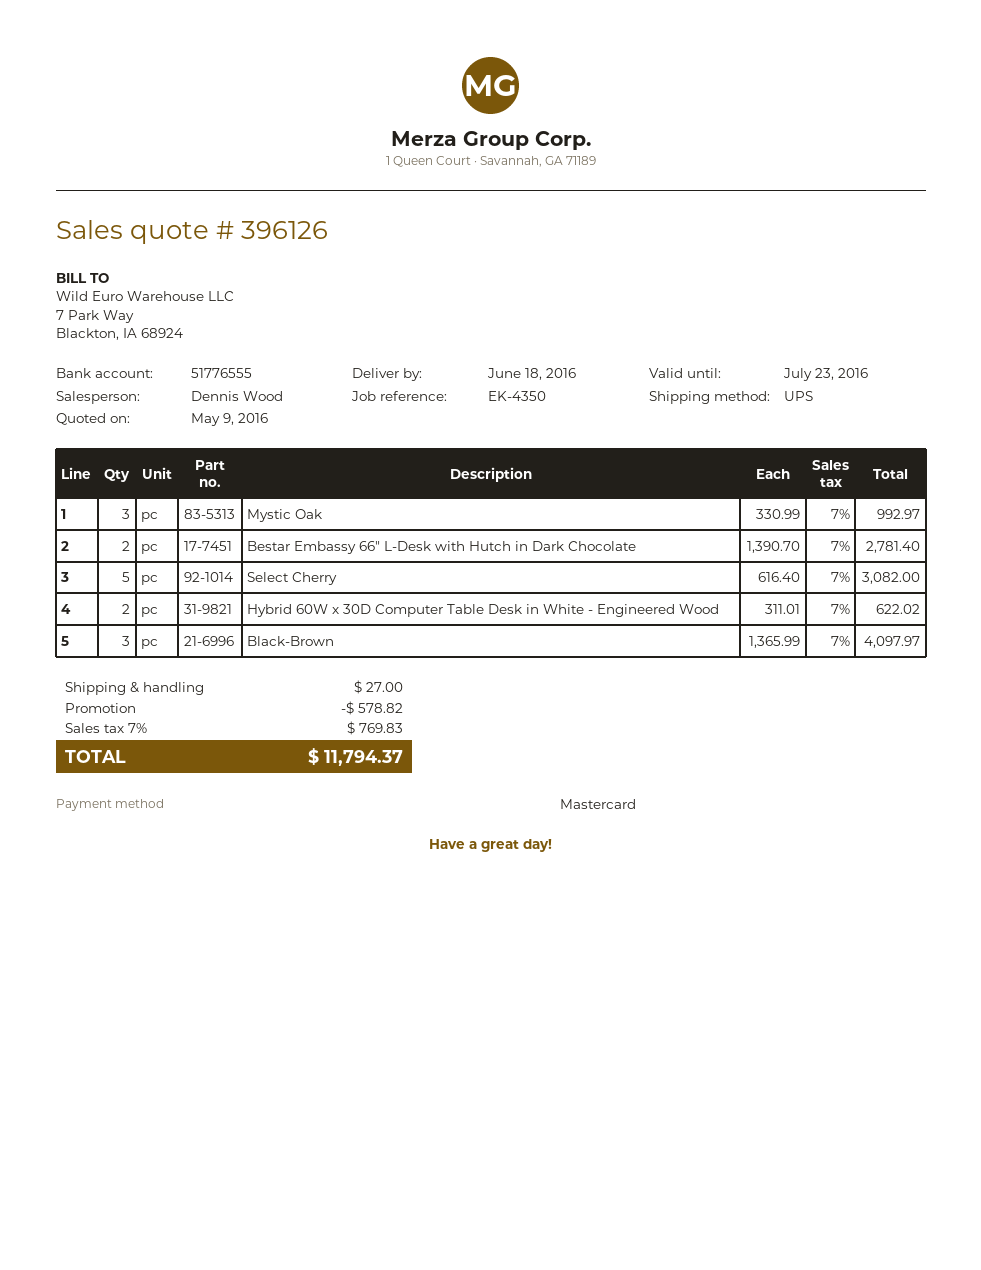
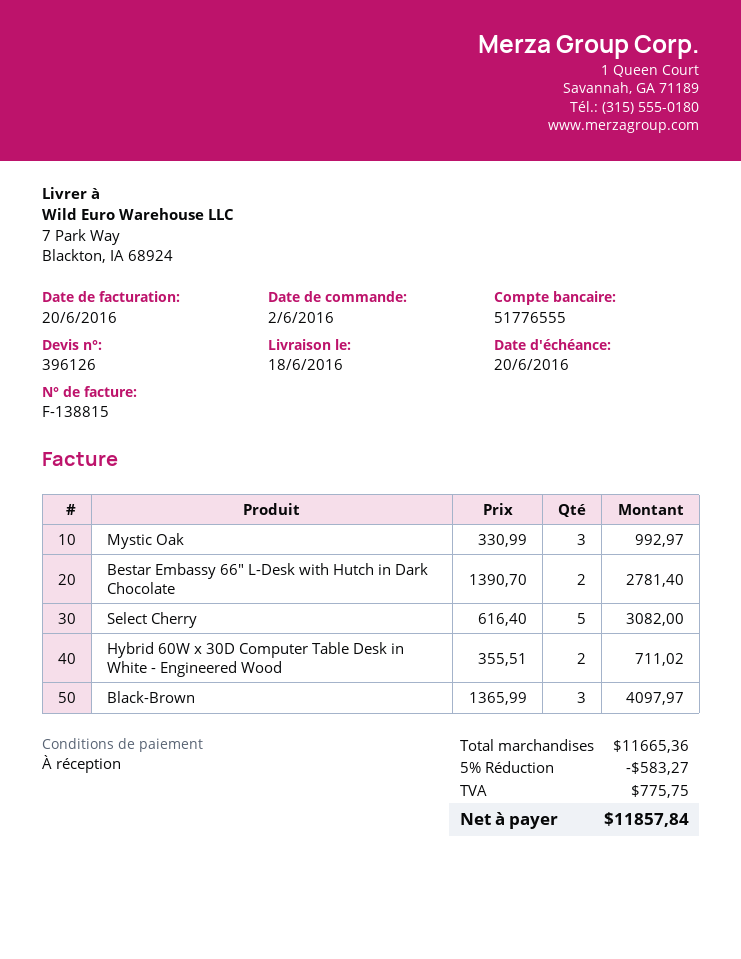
Hybrid 60W x 30D Computer Table Desk in White - Engineered Wood: 2 x 311.01 = 622.02 -> 2 x 355.51 = 711.02
discount: 578.82 -> 583.27
shipping: 27.00 -> none
tax: 769.83 -> 775.75
total: 11794.37 -> 11857.84

